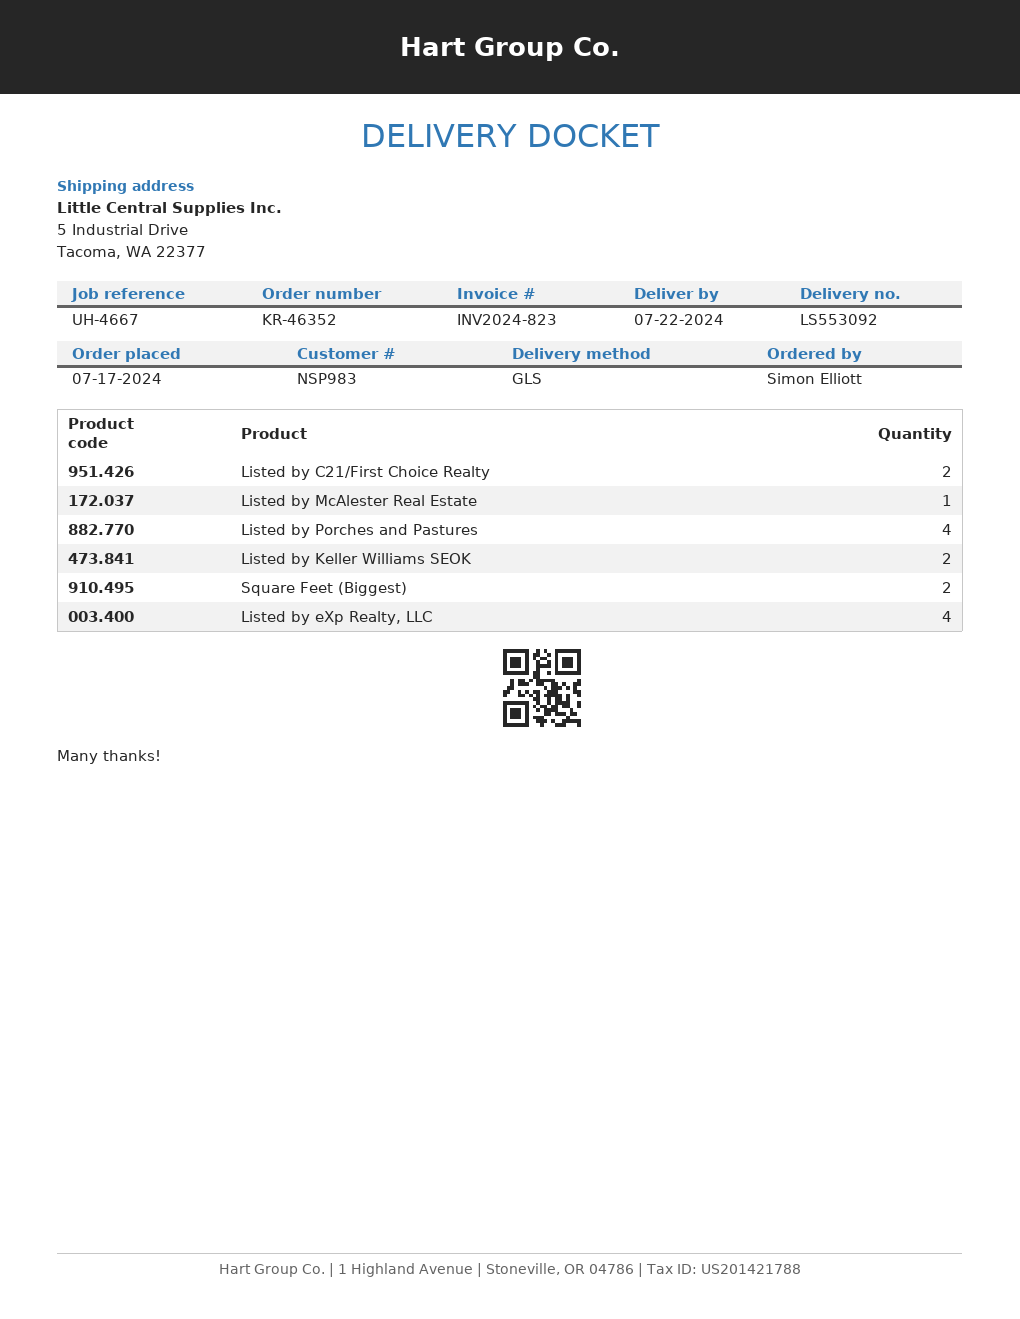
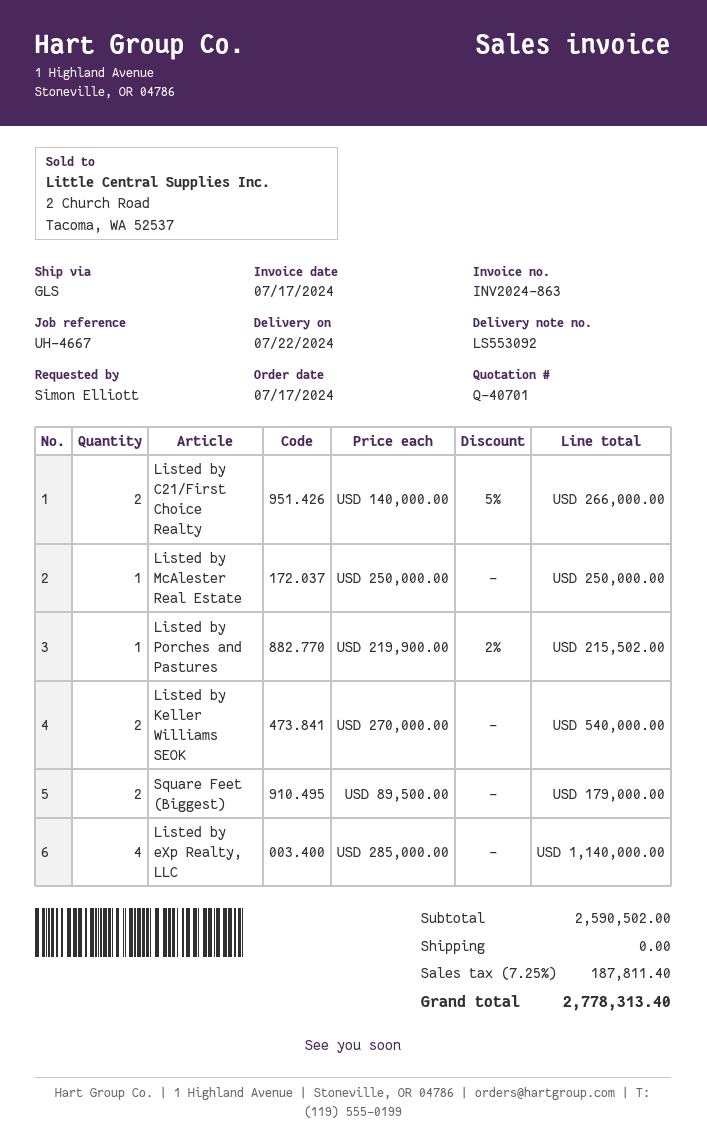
invoice number: INV2024-823 -> INV2024-863
Listed by Porches and Pastures: 4 -> 1

